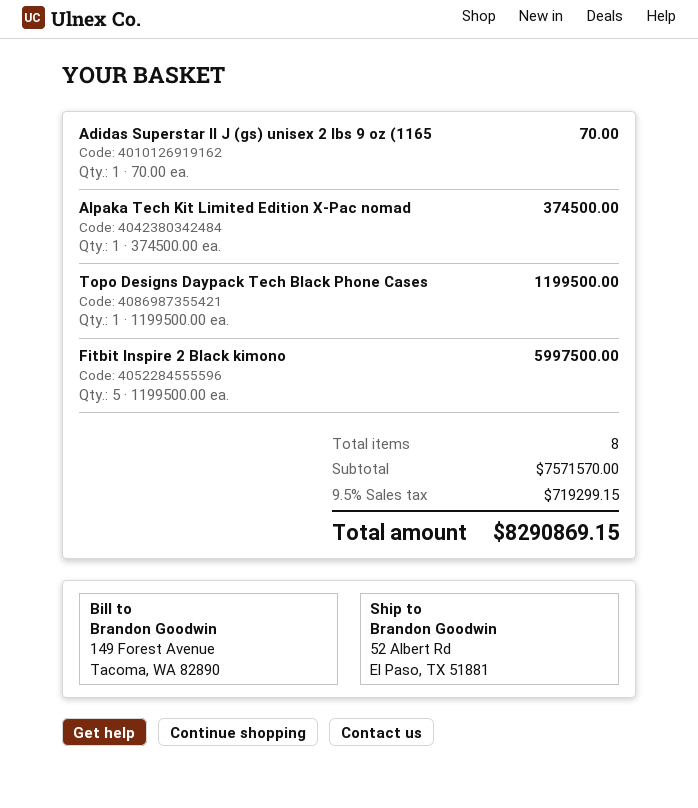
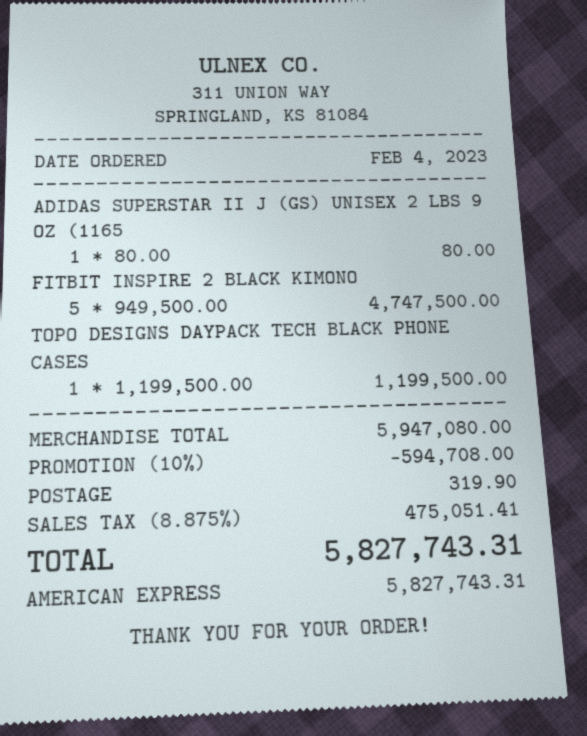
Adidas Superstar II J (gs) unisex 2 lbs 9 oz (1165: 1 x 70.00 = 70.00 -> 1 x 80.00 = 80.00
Alpaka Tech Kit Limited Edition X-Pac nomad: 1 x 374500.00 = 374500.00 -> none
Fitbit Inspire 2 Black kimono: 5 x 1199500.00 = 5997500.00 -> 5 x 949500.00 = 4747500.00
subtotal: 7571570.00 -> 5947080.00
discount: none -> 10% = 594708.00
shipping: none -> 319.90
tax: 9.5% = 719299.15 -> 8.875% = 475051.41
total: 8290869.15 -> 5827743.31

